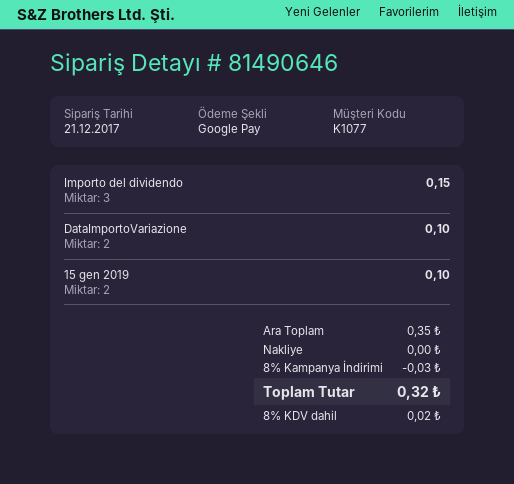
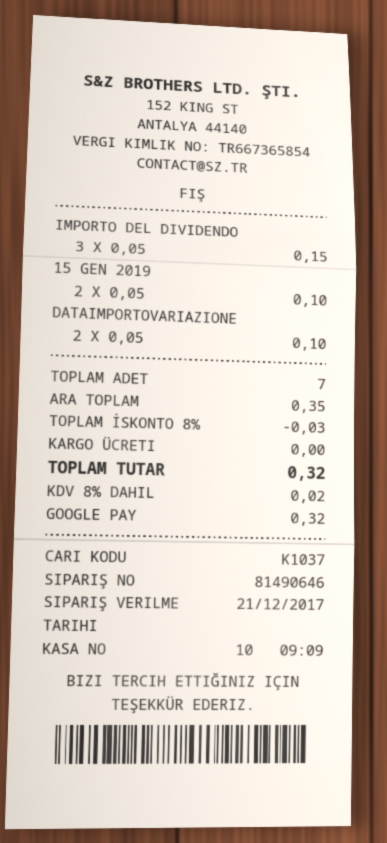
customer number: K1077 -> K1037

